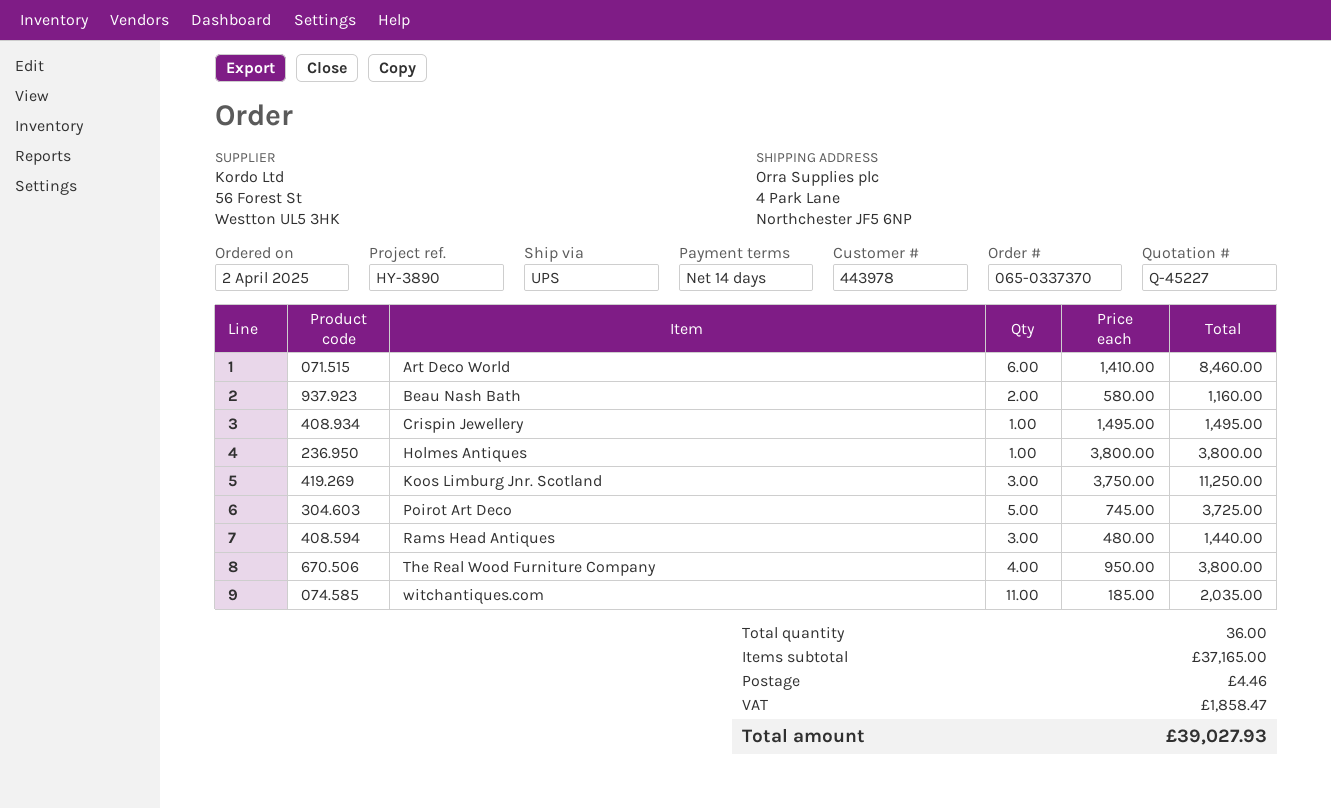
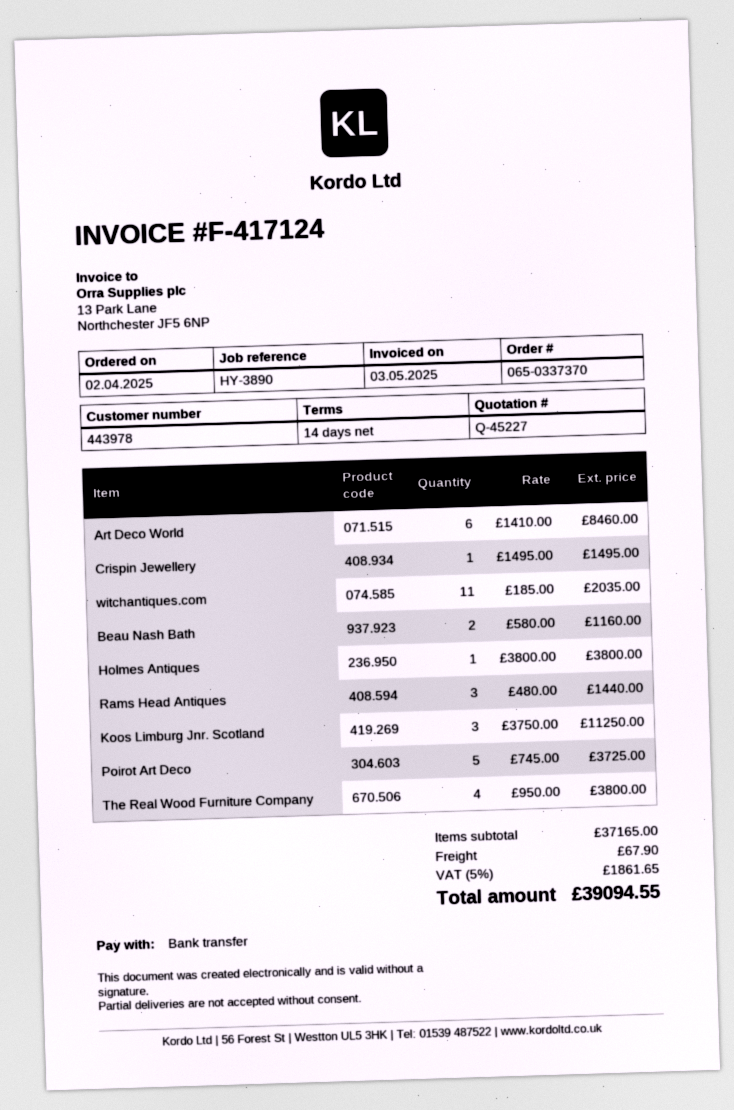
shipping: 4.46 -> 67.90
tax: 1858.47 -> 1861.65
total: 39027.93 -> 39094.55

